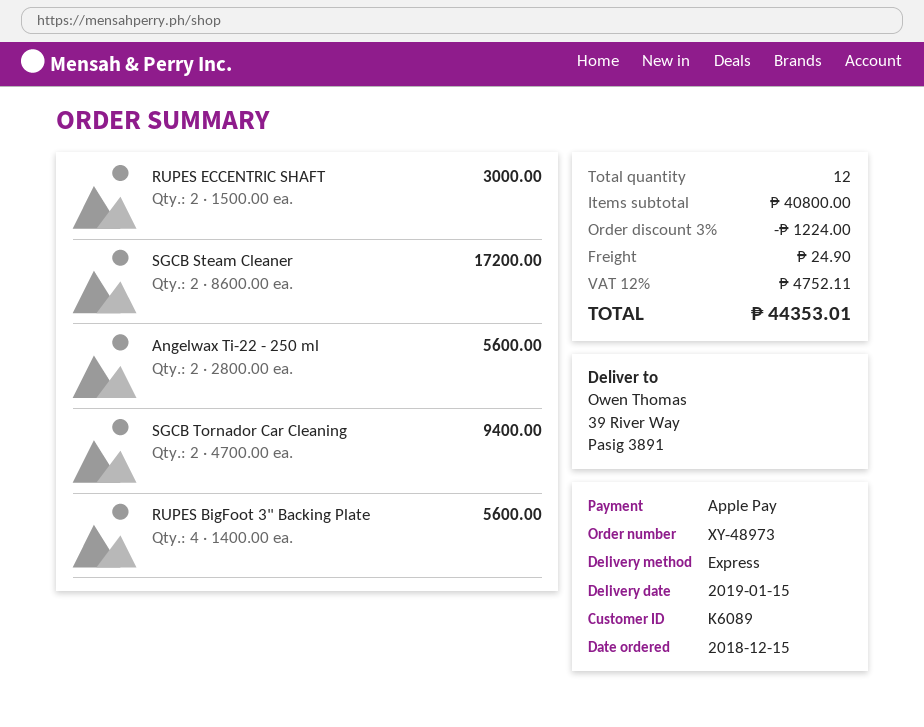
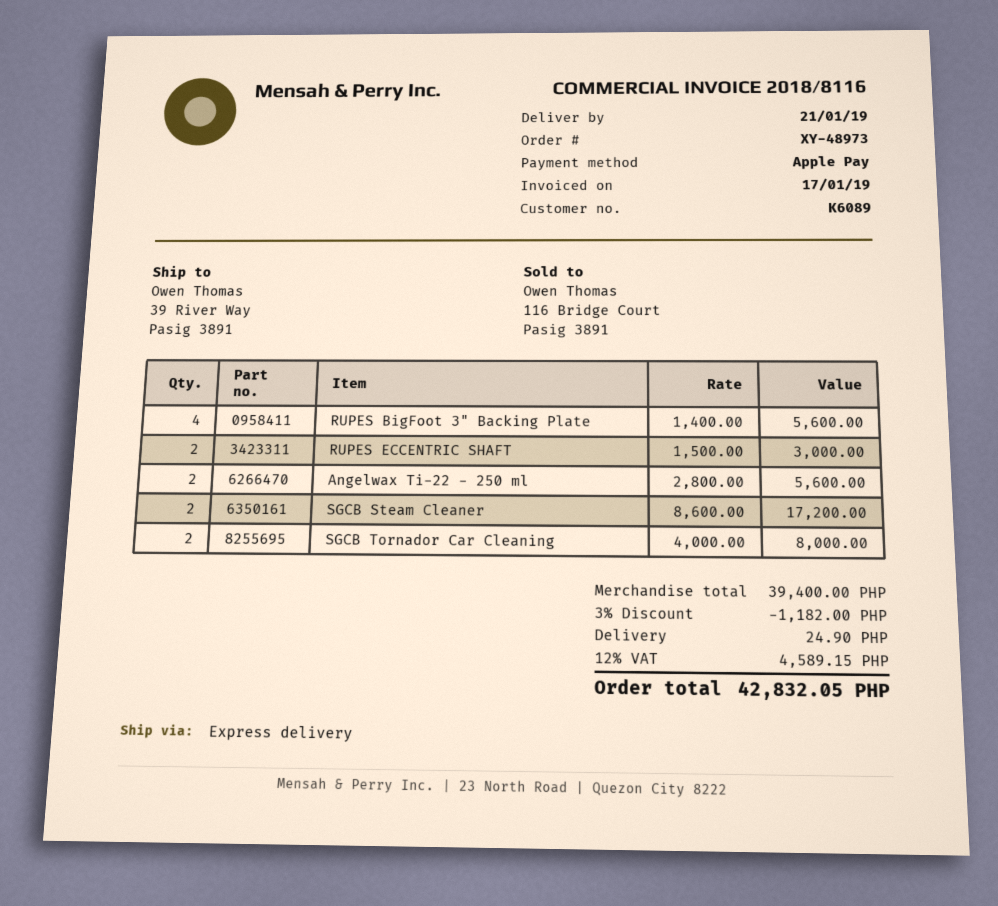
delivery date: 2019-01-15 -> 2019-01-21
SGCB Tornador Car Cleaning: 2 x 4700.00 = 9400.00 -> 2 x 4000.00 = 8000.00
subtotal: 40800.00 -> 39400.00
discount: 3% = 1224.00 -> 3% = 1182.00
tax: 12% = 4752.11 -> 12% = 4589.15
total: 44353.01 -> 42832.05

